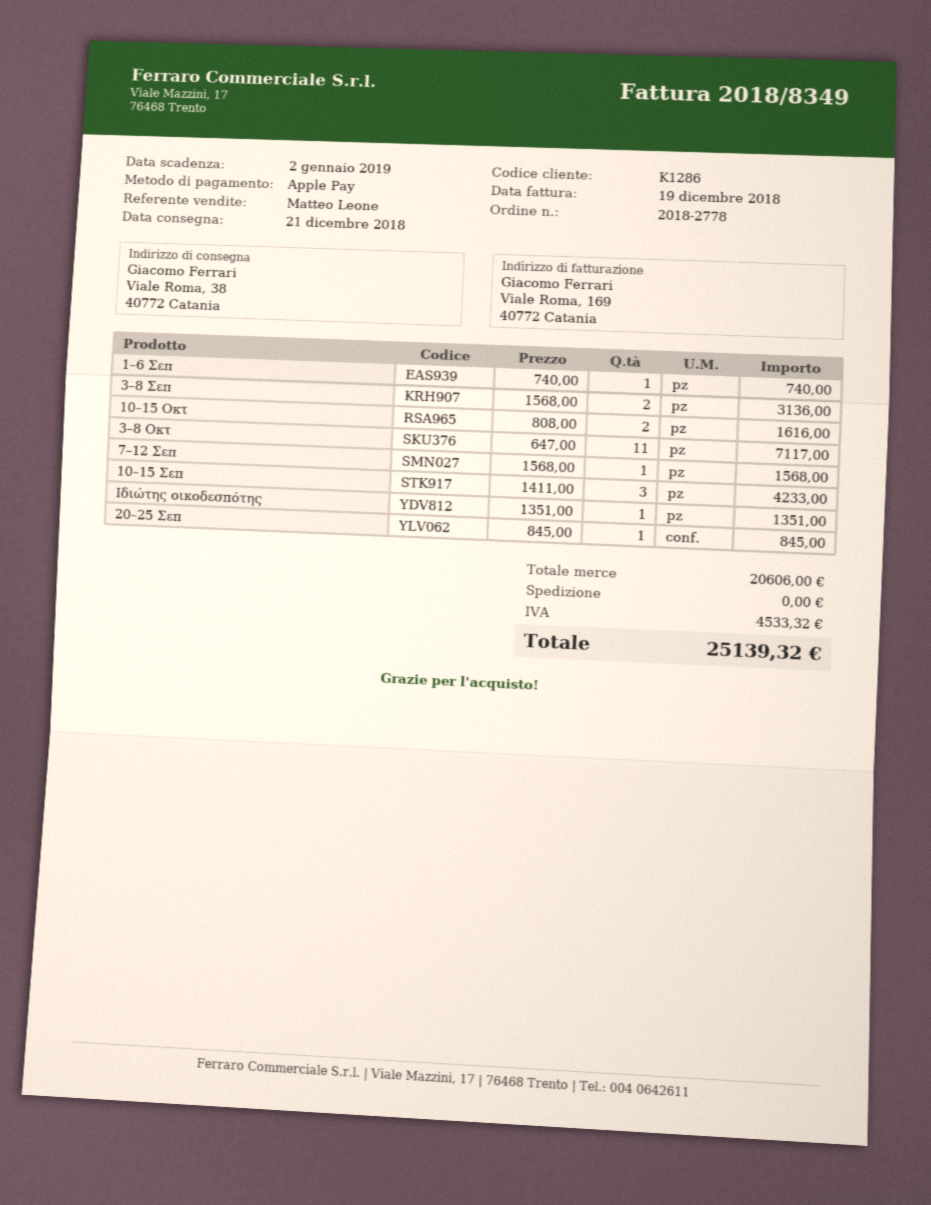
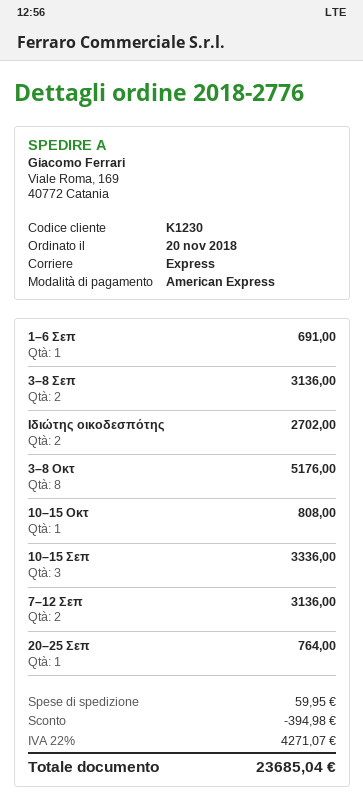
order number: 2018-2778 -> 2018-2776
customer number: K1286 -> K1230
payment method: Apple Pay -> American Express
ship to: Viale Roma, 38, 40772 Catania -> Viale Roma, 169, 40772 Catania
1–6 Σεπ: 1 for 740.00 -> 1 for 691.00
10–15 Οκτ: 2 for 1616.00 -> 1 for 808.00
3–8 Οκτ: 11 for 7117.00 -> 8 for 5176.00
7–12 Σεπ: 1 for 1568.00 -> 2 for 3136.00
10–15 Σεπ: 3 for 4233.00 -> 3 for 3336.00
Ιδιώτης οικοδεσπότης: 1 for 1351.00 -> 2 for 2702.00
20–25 Σεπ: 1 for 845.00 -> 1 for 764.00
discount: none -> 394.98
shipping: 0.00 -> 59.95
tax: 4533.32 -> 4271.07
total: 25139.32 -> 23685.04

